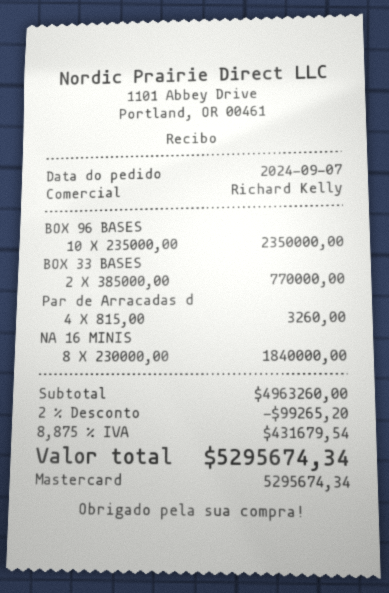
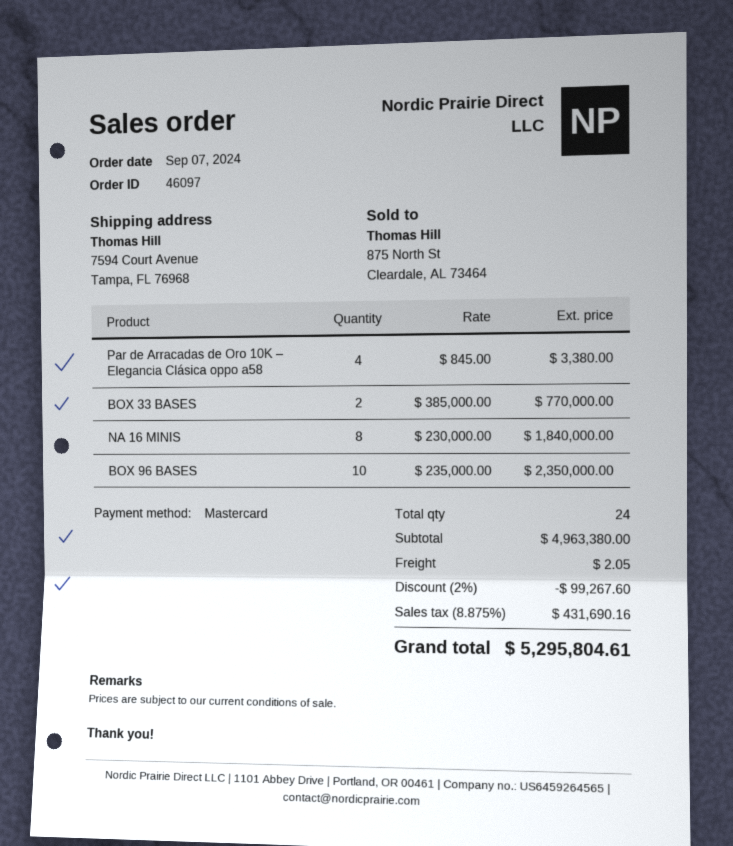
Par de Arracadas d: 4 x 815.00 = 3260.00 -> 4 x 845.00 = 3380.00
subtotal: 4963260.00 -> 4963380.00
discount: 2% = 99265.20 -> 2% = 99267.60
shipping: none -> 2.05
tax: 8.875% = 431679.54 -> 8.875% = 431690.16
total: 5295674.34 -> 5295804.61

